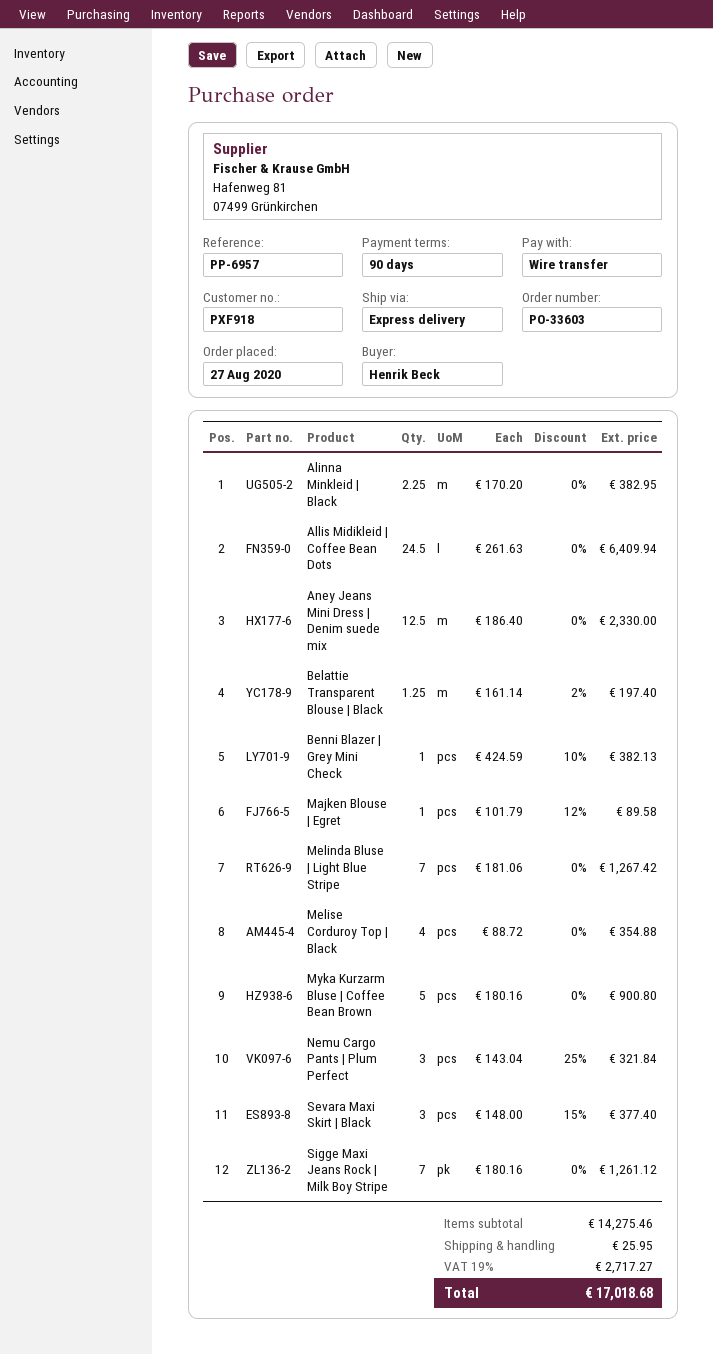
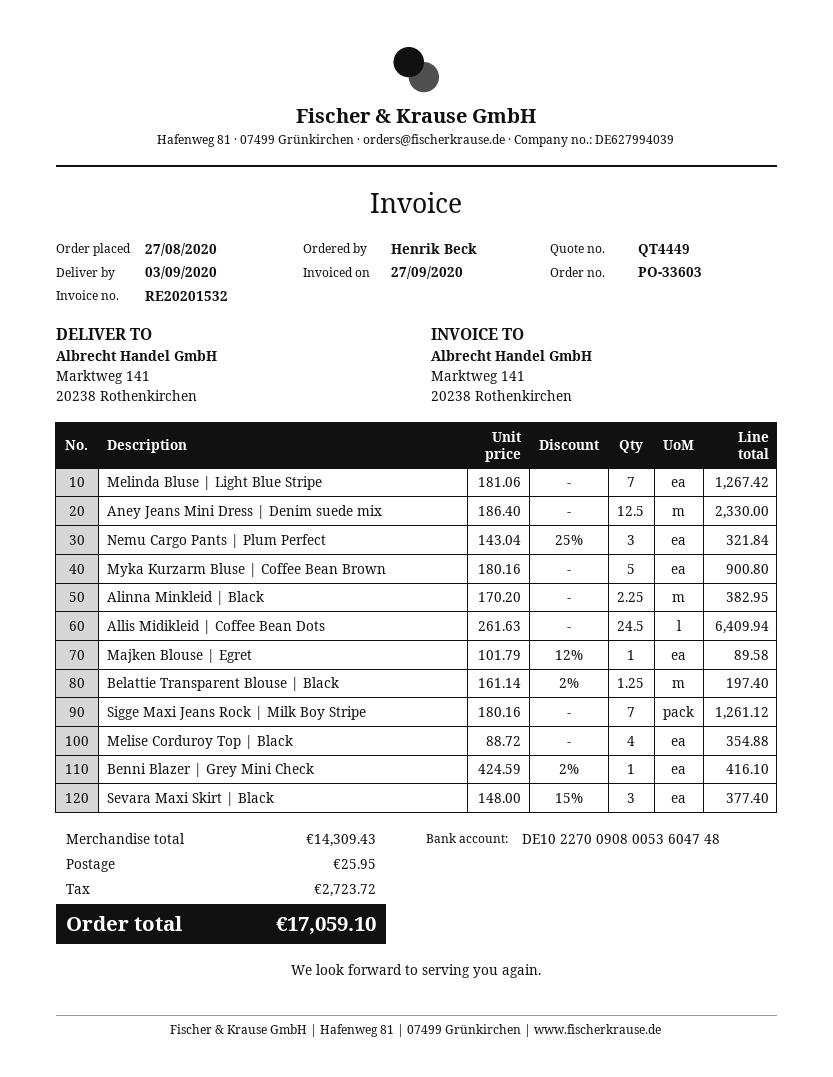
Benni Blazer | Grey Mini Check: 1 x 424.59 - 10% = 382.13 -> 1 x 424.59 - 2% = 416.10
subtotal: 14275.46 -> 14309.43
tax: 2717.27 -> 2723.72
total: 17018.68 -> 17059.10

